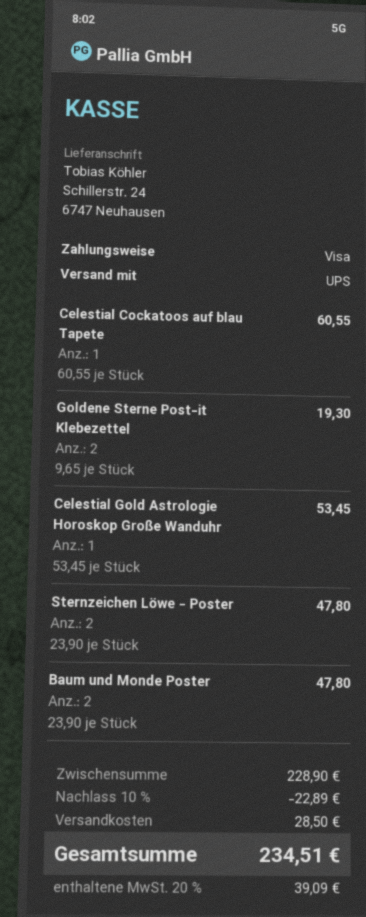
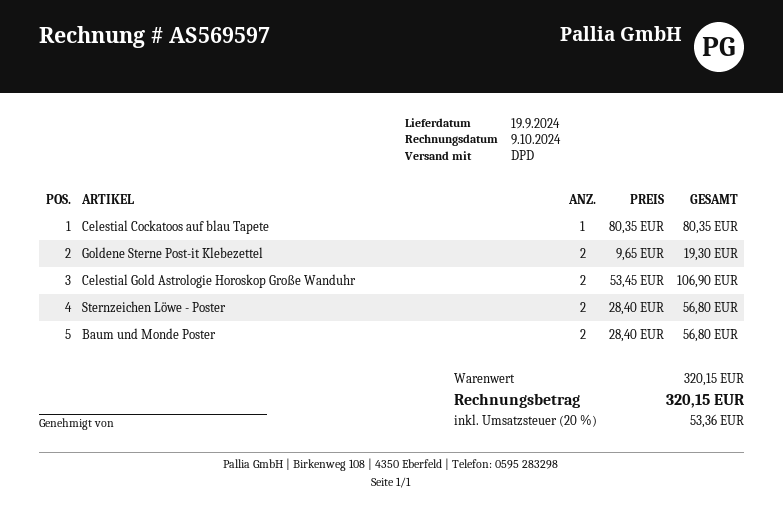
shipping method: UPS -> DPD
Celestial Cockatoos auf blau Tapete: 1 x 60.55 = 60.55 -> 1 x 80.35 = 80.35
Celestial Gold Astrologie Horoskop Große Wanduhr: 1 x 53.45 = 53.45 -> 2 x 53.45 = 106.90
Sternzeichen Löwe - Poster: 2 x 23.90 = 47.80 -> 2 x 28.40 = 56.80
Baum und Monde Poster: 2 x 23.90 = 47.80 -> 2 x 28.40 = 56.80
subtotal: 228.90 -> 320.15
discount: 10% = 22.89 -> none
shipping: 28.50 -> none
tax: 20% = 39.09 -> 20% = 53.36
total: 234.51 -> 320.15

